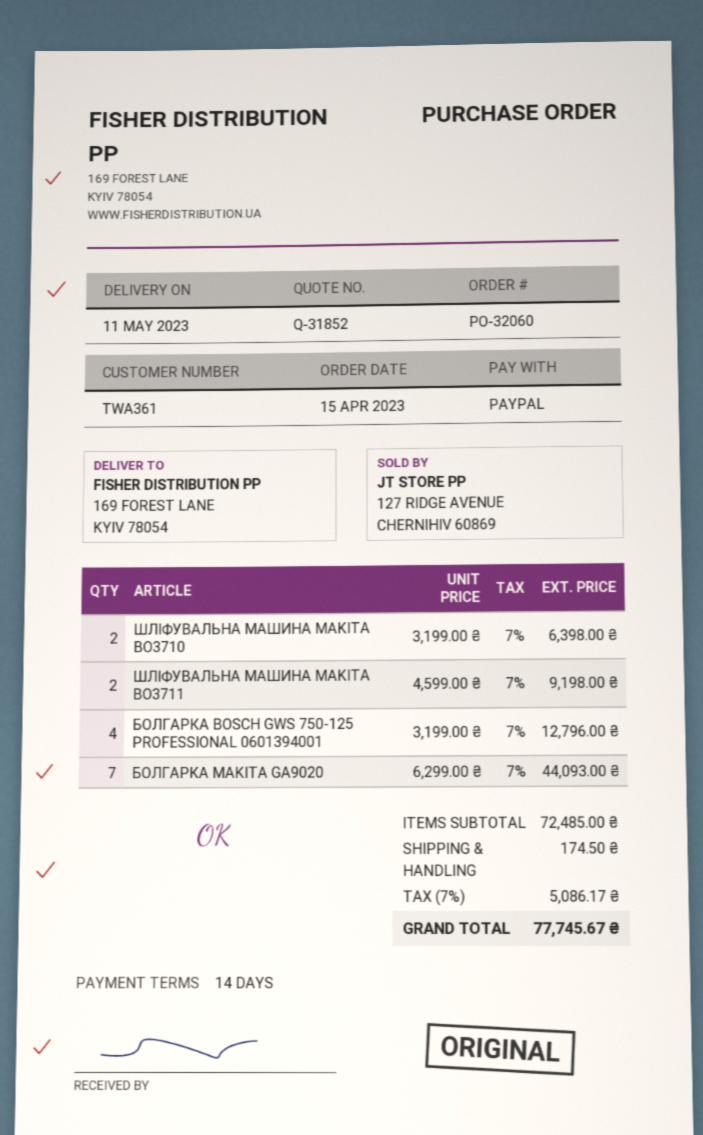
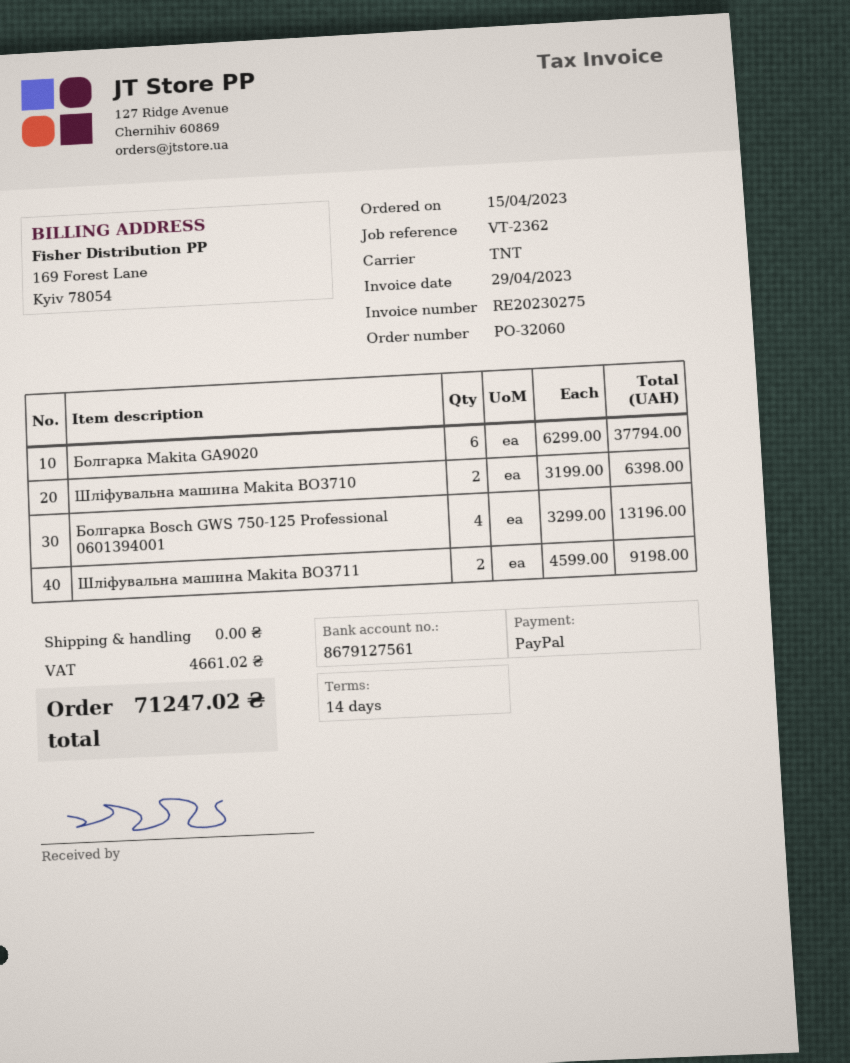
БОЛГАРКА BOSCH GWS 750-125 PROFESSIONAL 0601394001: 4 x 3199.00 = 12796.00 -> 4 x 3299.00 = 13196.00
БОЛГАРКА MAKITA GA9020: 7 x 6299.00 = 44093.00 -> 6 x 6299.00 = 37794.00
shipping: 174.50 -> 0.00
tax: 5086.17 -> 4661.02
total: 77745.67 -> 71247.02

